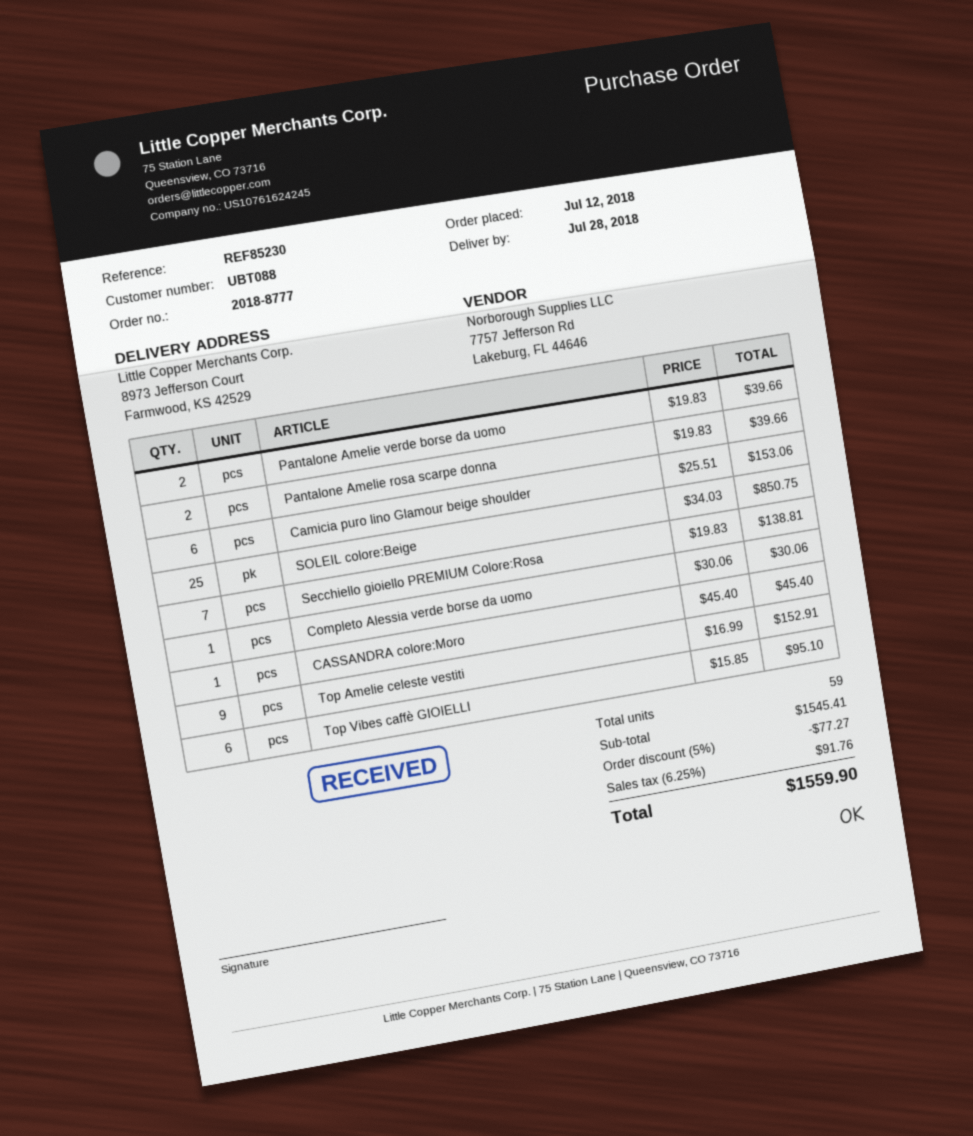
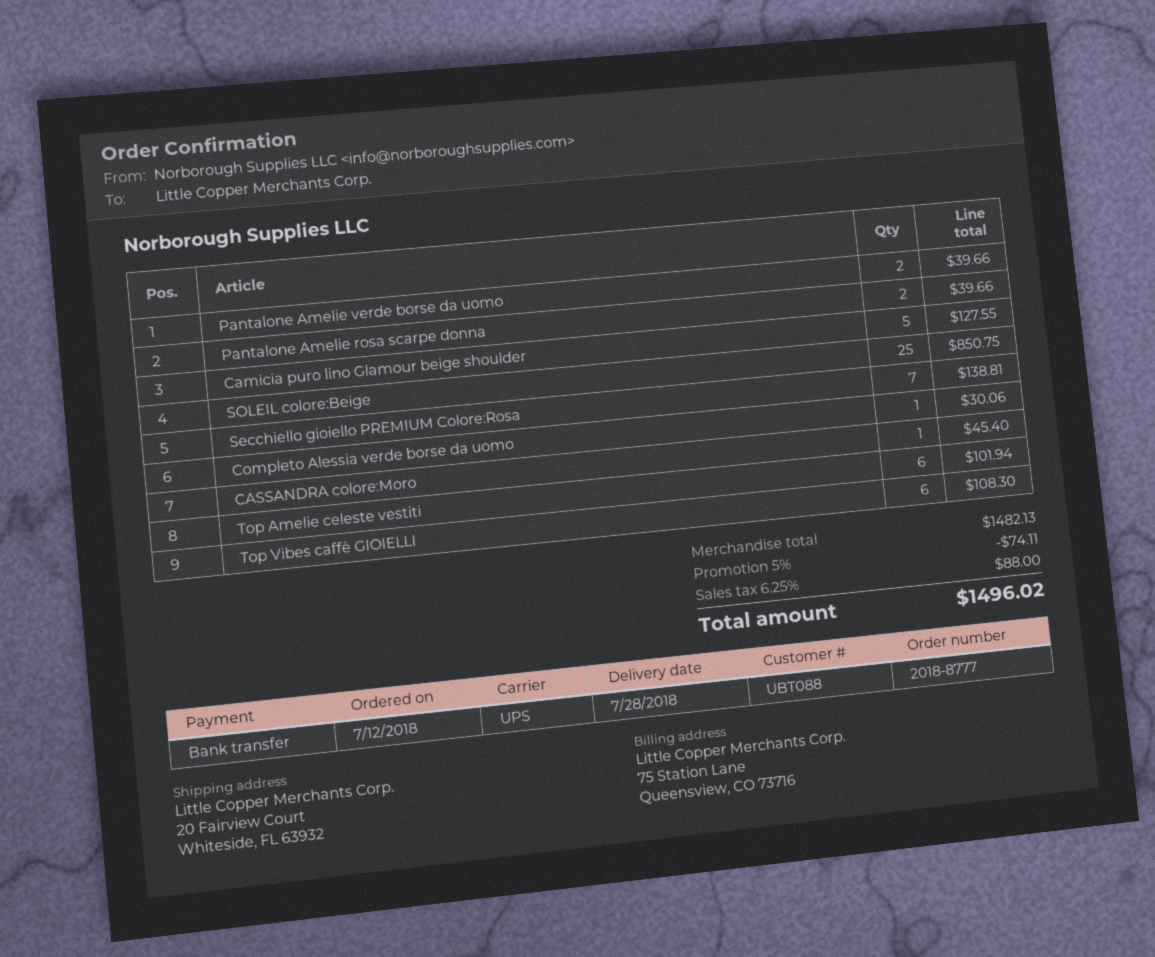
ship to: 8973 Jefferson Court, Farmwood, KS 42529 -> 20 Fairview Court, Whiteside, FL 63932
Camicia puro lino Glamour beige shoulder: 6 for 153.06 -> 5 for 127.55
Top Amelie celeste vestiti: 9 for 152.91 -> 6 for 101.94
Top Vibes caffè GIOIELLI: 6 for 95.10 -> 6 for 108.30
subtotal: 1545.41 -> 1482.13
discount: 5% = 77.27 -> 5% = 74.11
tax: 6.25% = 91.76 -> 6.25% = 88.00
total: 1559.90 -> 1496.02

